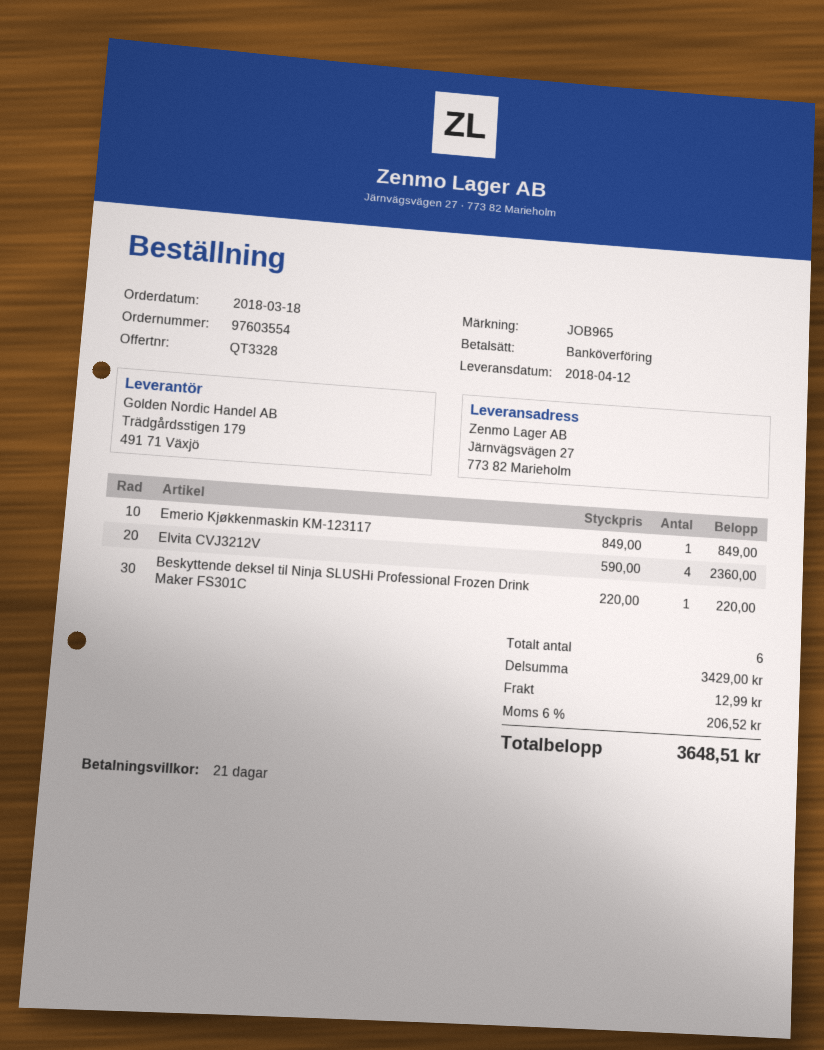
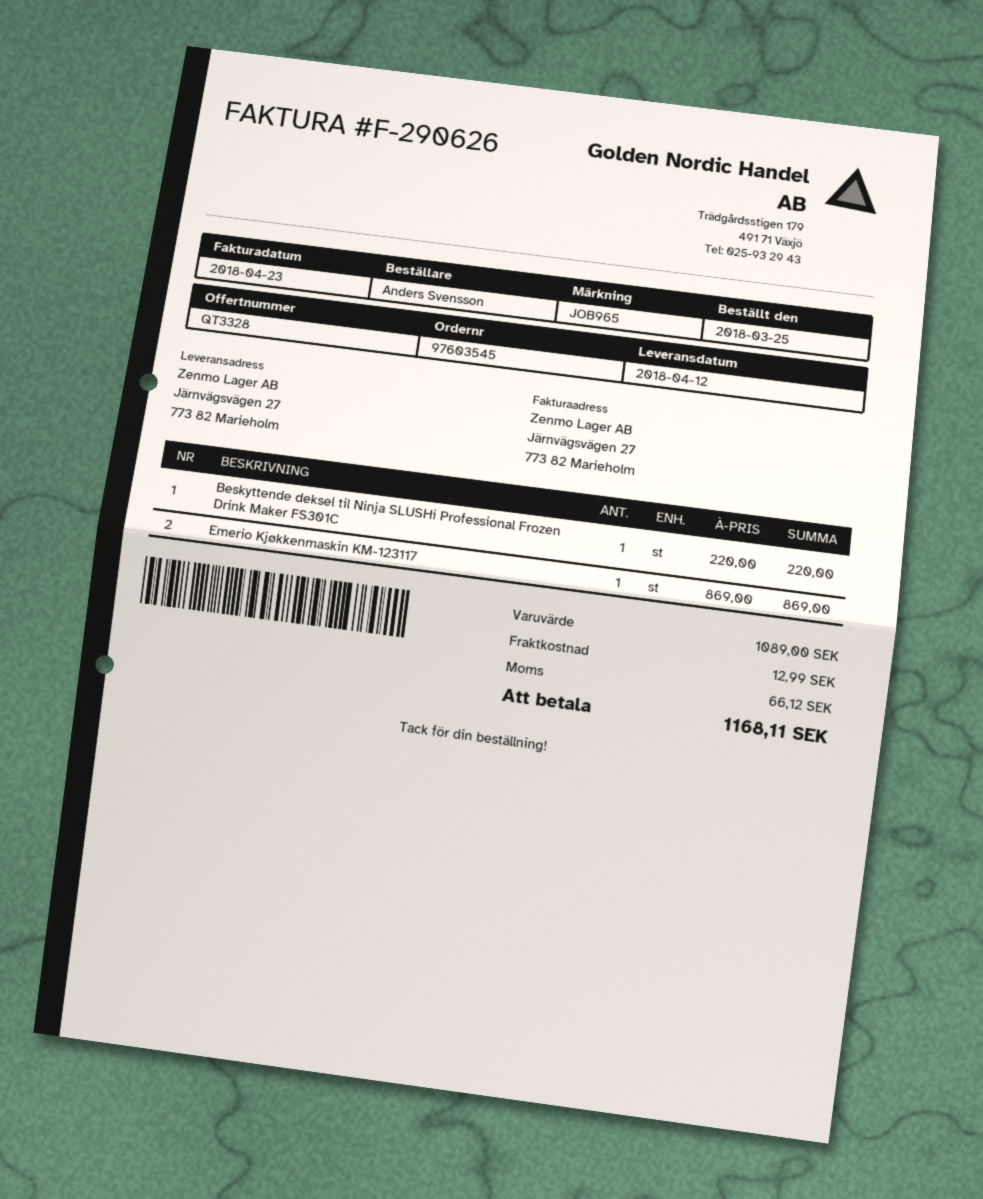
order number: 97603554 -> 97603545
order date: 2018-03-18 -> 2018-03-25
Emerio Kjøkkenmaskin KM-123117: 1 x 849.00 = 849.00 -> 1 x 869.00 = 869.00
Elvita CVJ3212V: 4 x 590.00 = 2360.00 -> none
subtotal: 3429.00 -> 1089.00
tax: 206.52 -> 66.12
total: 3648.51 -> 1168.11

